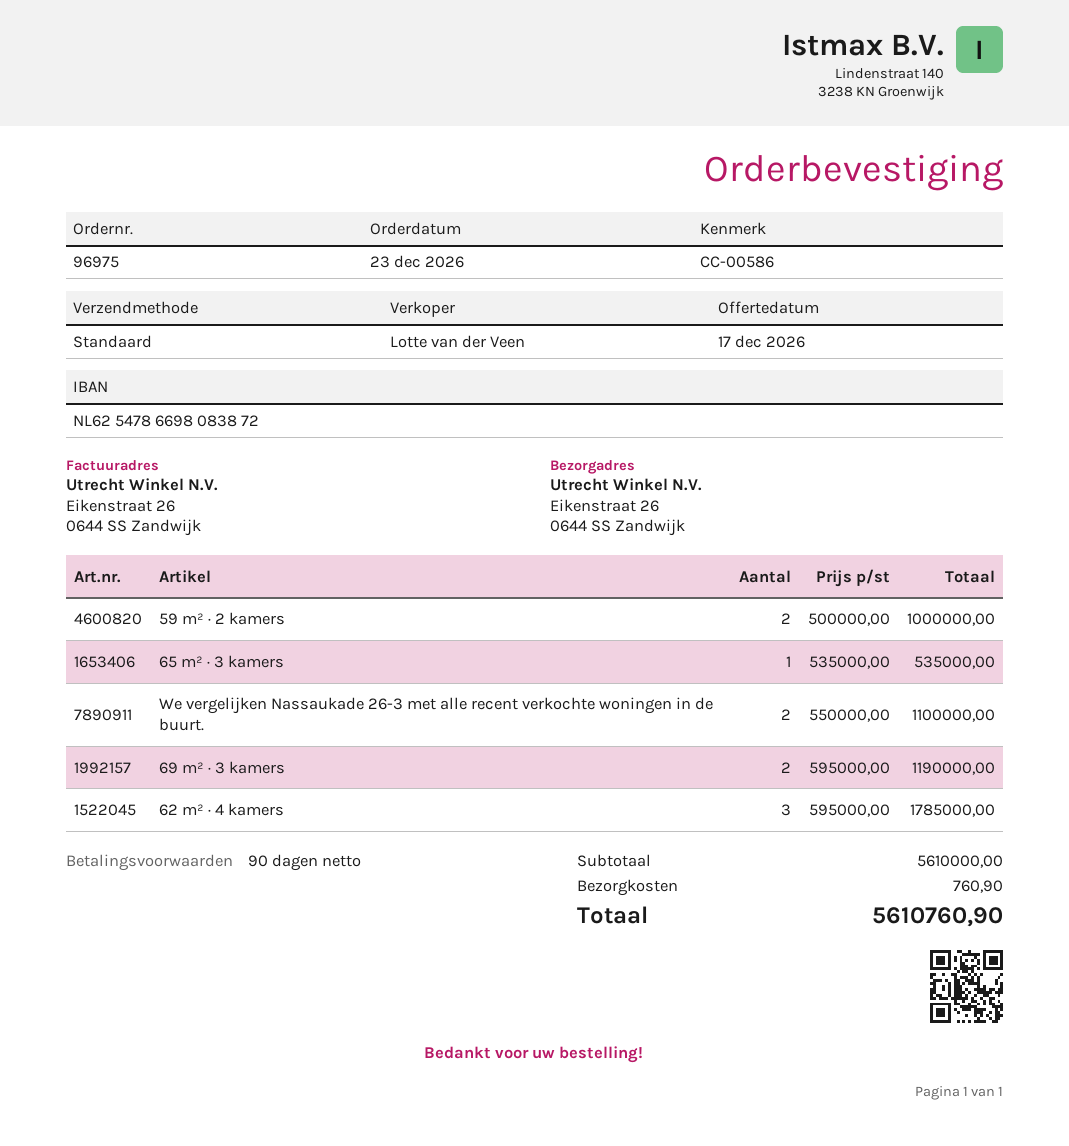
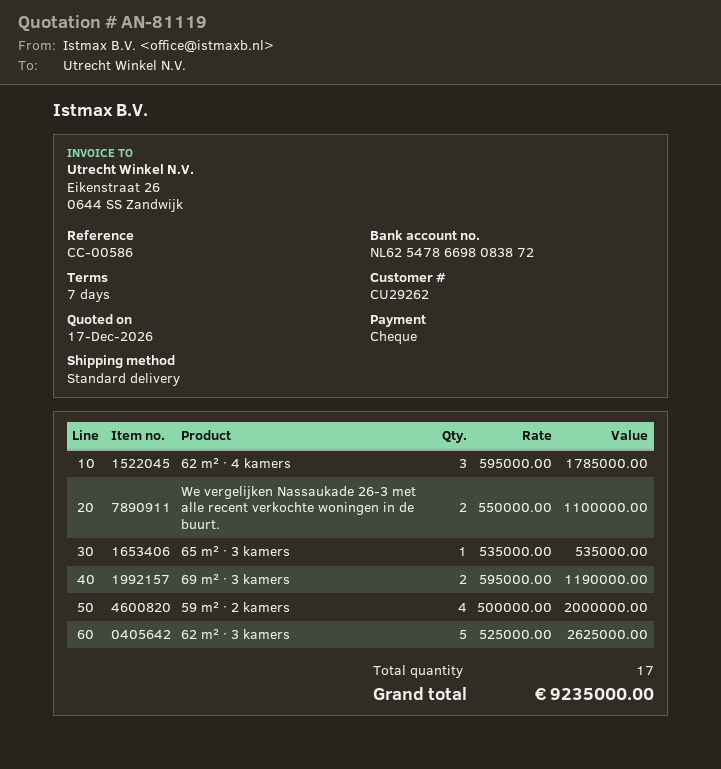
payment terms: 90 days -> 7 days
59 m² · 2 kamers: 2 x 500000.00 = 1000000.00 -> 4 x 500000.00 = 2000000.00
62 m² · 3 kamers: none -> 5 x 525000.00 = 2625000.00
shipping: 760.90 -> none
total: 5610760.90 -> 9235000.00

